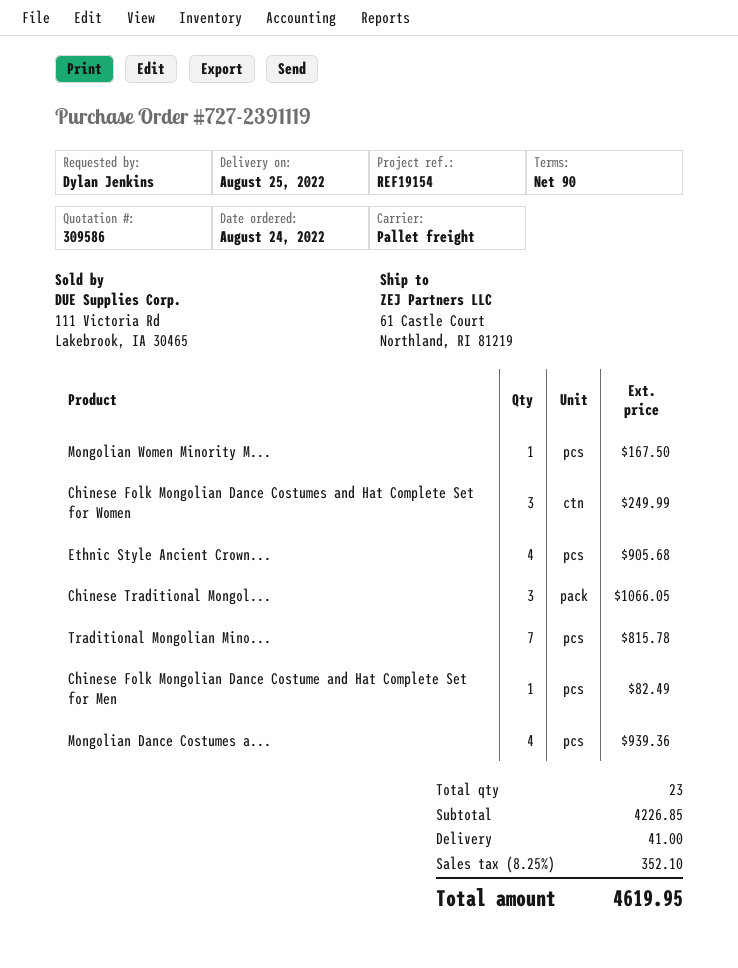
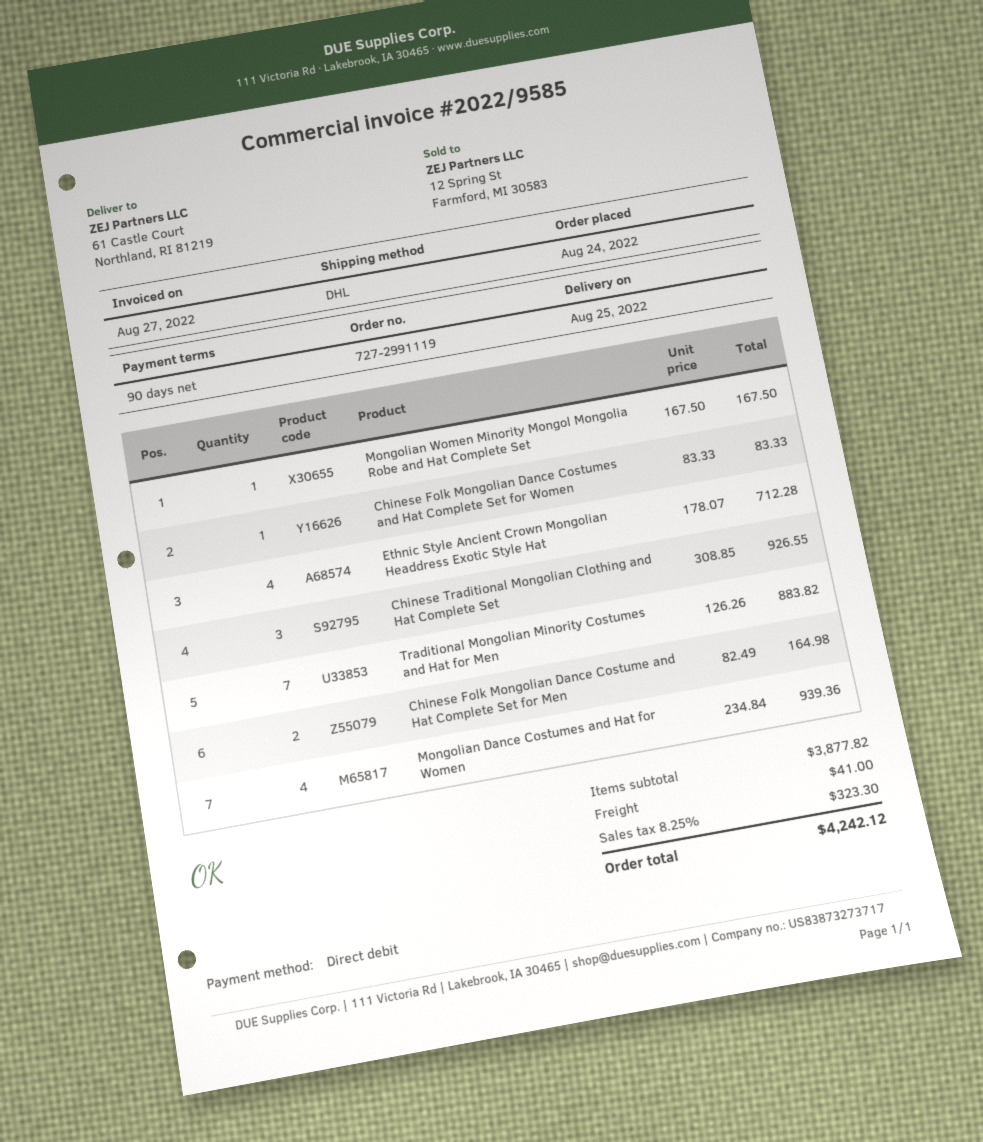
order number: 727-2391119 -> 727-2991119
shipping method: pallet freight -> DHL
Chinese Folk Mongolian Dance Costumes and Hat Complete Set for Women: 3 for 249.99 -> 1 for 83.33
Ethnic Style Ancient Crown...: 4 for 905.68 -> 4 for 712.28
Chinese Traditional Mongol...: 3 for 1066.05 -> 3 for 926.55
Traditional Mongolian Mino...: 7 for 815.78 -> 7 for 883.82
Chinese Folk Mongolian Dance Costume and Hat Complete Set for Men: 1 for 82.49 -> 2 for 164.98
subtotal: 4226.85 -> 3877.82
tax: 8.25% = 352.10 -> 8.25% = 323.30
total: 4619.95 -> 4242.12

